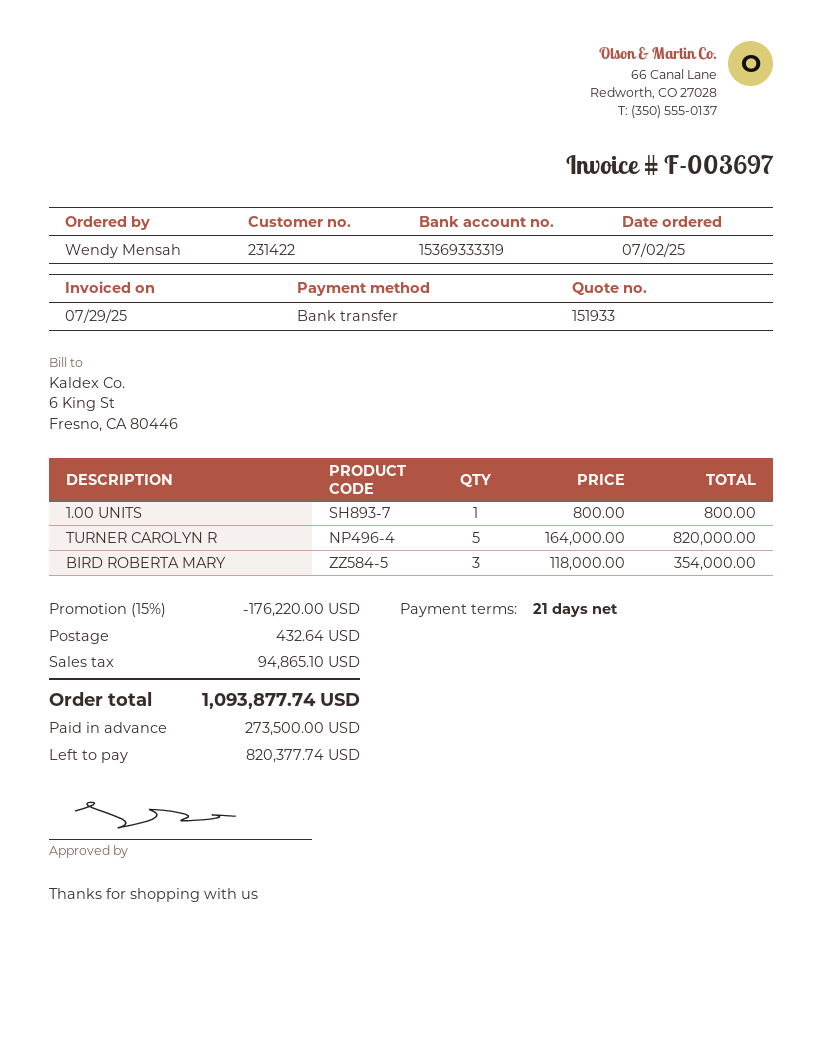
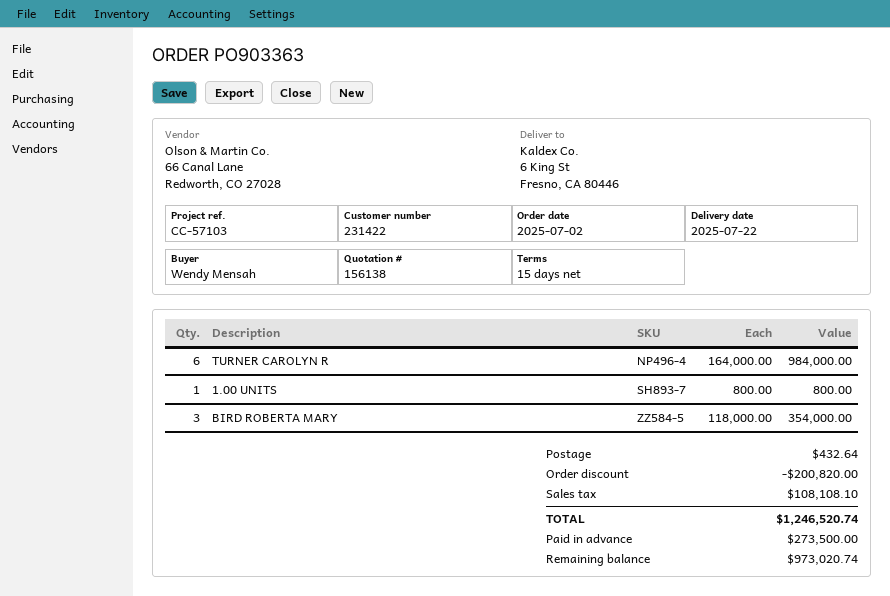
quote number: 151933 -> 156138
payment terms: 21 days -> 15 days
TURNER CAROLYN R: 5 x 164000.00 = 820000.00 -> 6 x 164000.00 = 984000.00
discount: 176220.00 -> 200820.00
tax: 94865.10 -> 108108.10
total: 1093877.74 -> 1246520.74
balance: 820377.74 -> 973020.74

